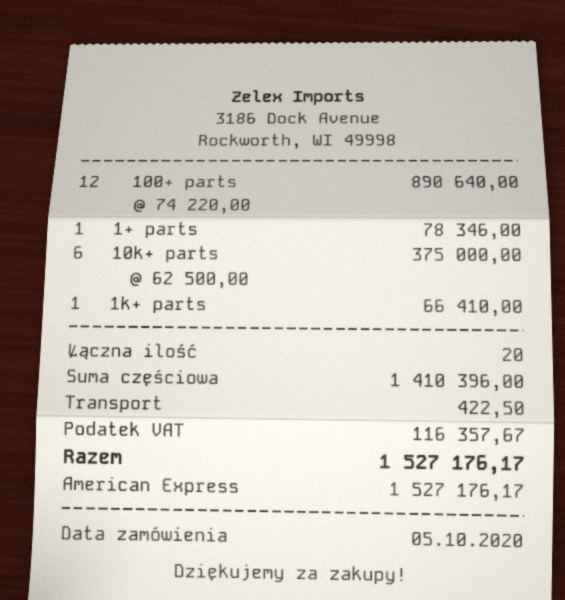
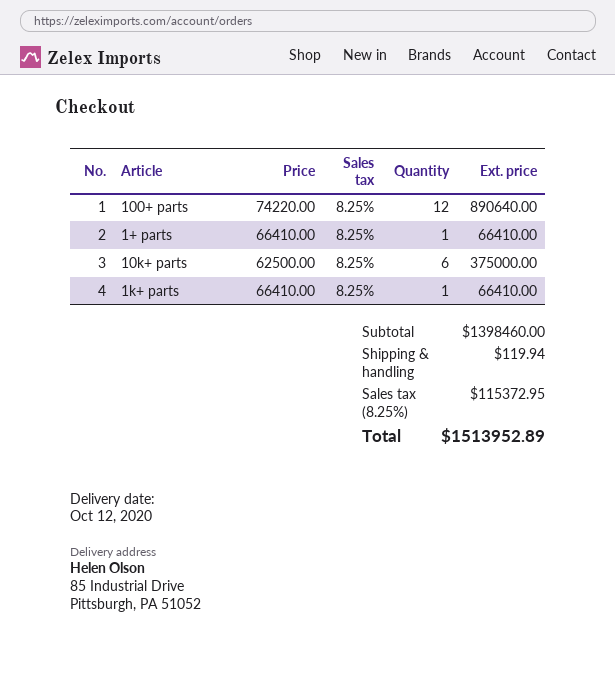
1+ parts: 1 x 78346.00 = 78346.00 -> 1 x 66410.00 = 66410.00
subtotal: 1410396.00 -> 1398460.00
shipping: 422.50 -> 119.94
tax: 116357.67 -> 115372.95
total: 1527176.17 -> 1513952.89

